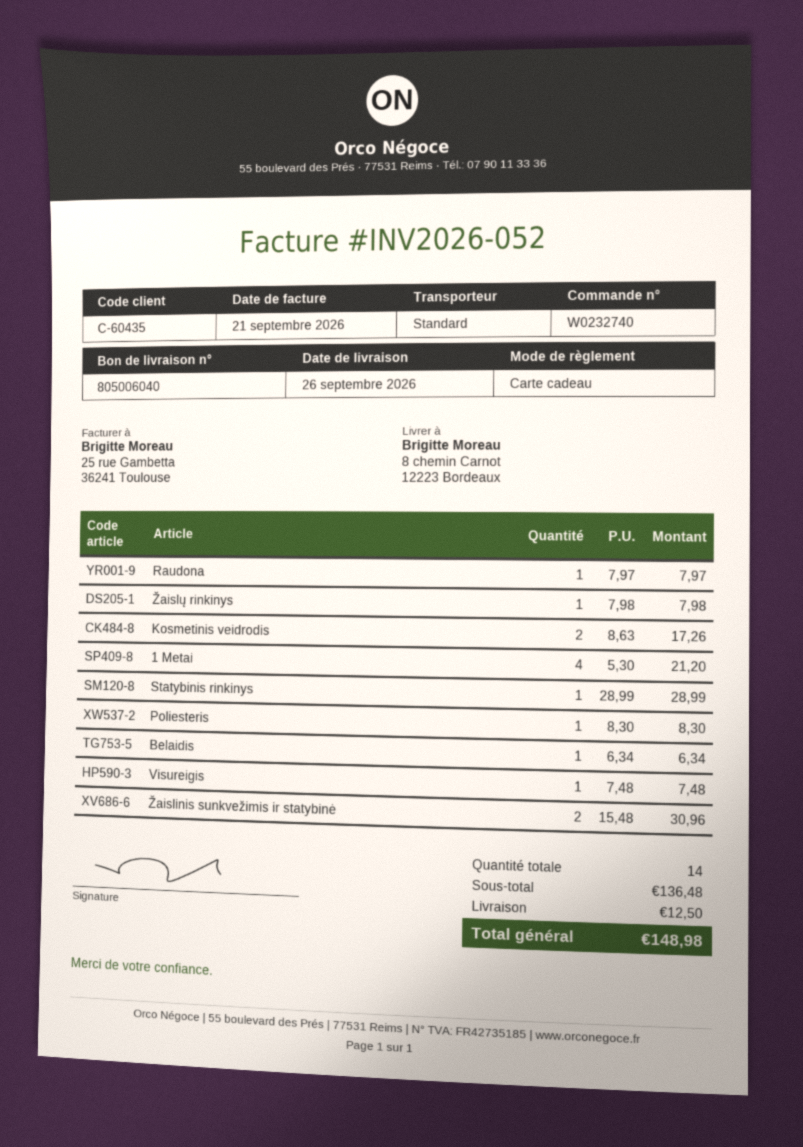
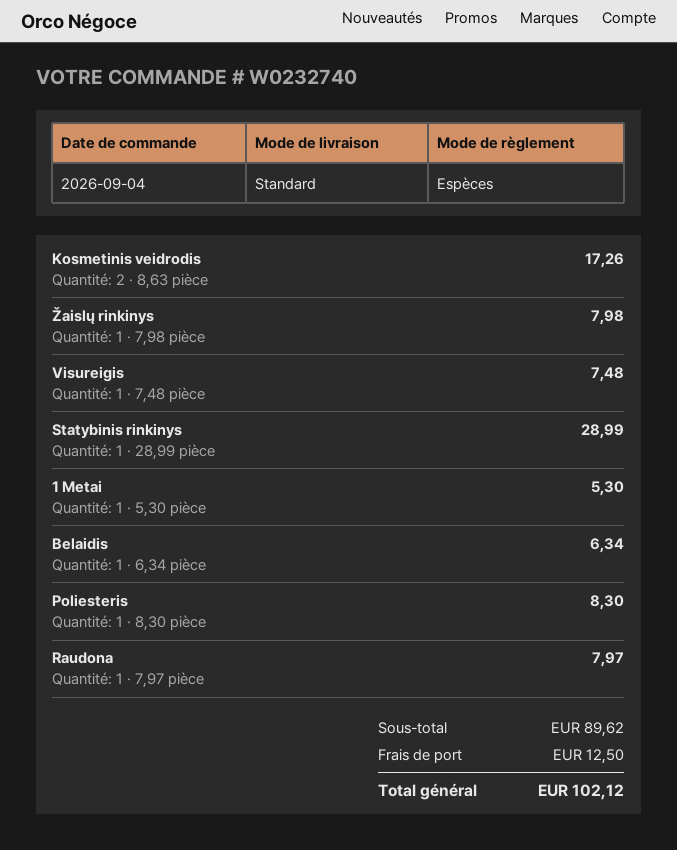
payment method: gift card -> cash
1 Metai: 4 x 5.30 = 21.20 -> 1 x 5.30 = 5.30
Žaislinis sunkvežimis ir statybinė: 2 x 15.48 = 30.96 -> none
subtotal: 136.48 -> 89.62
total: 148.98 -> 102.12

